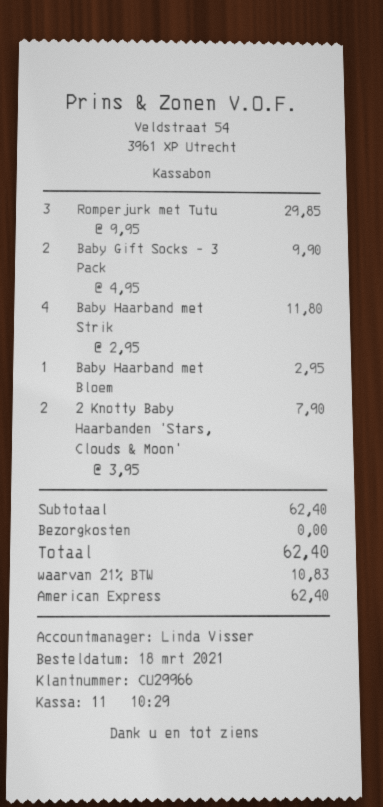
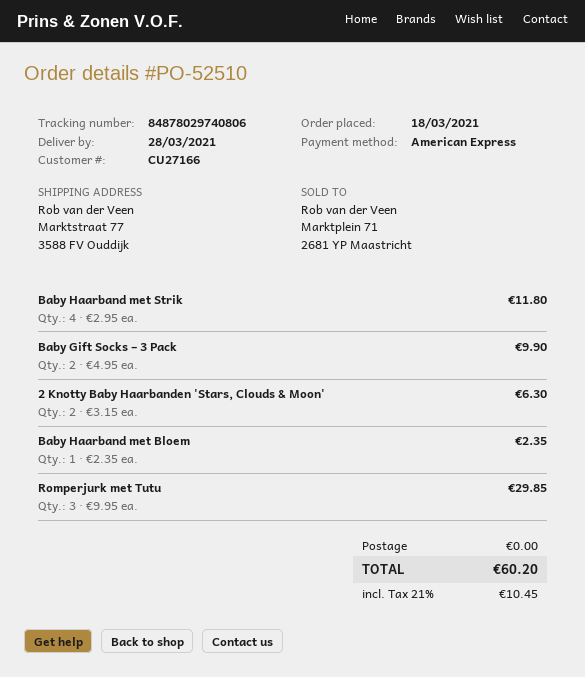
customer number: CU29966 -> CU27166
Baby Haarband met Bloem: 1 x 2.95 = 2.95 -> 1 x 2.35 = 2.35
2 Knotty Baby Haarbanden 'Stars, Clouds & Moon': 2 x 3.95 = 7.90 -> 2 x 3.15 = 6.30
tax: 21% = 10.83 -> 21% = 10.45
total: 62.40 -> 60.20

